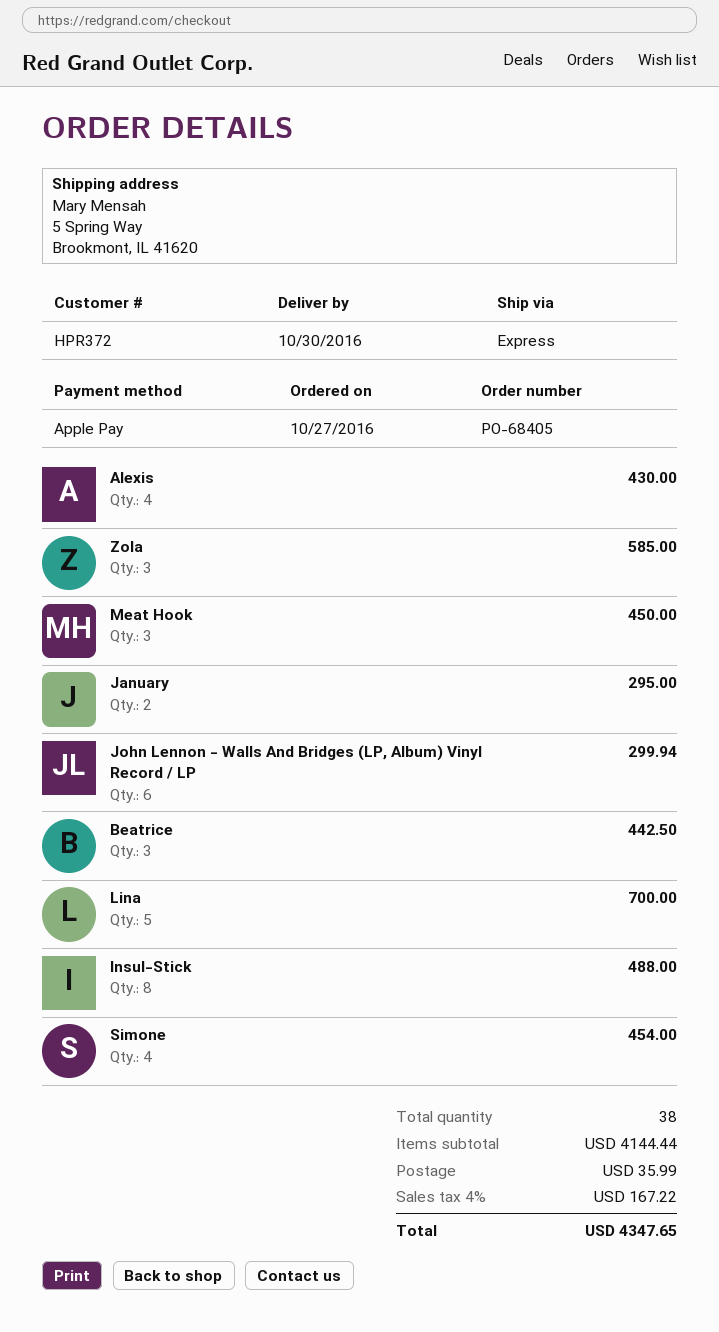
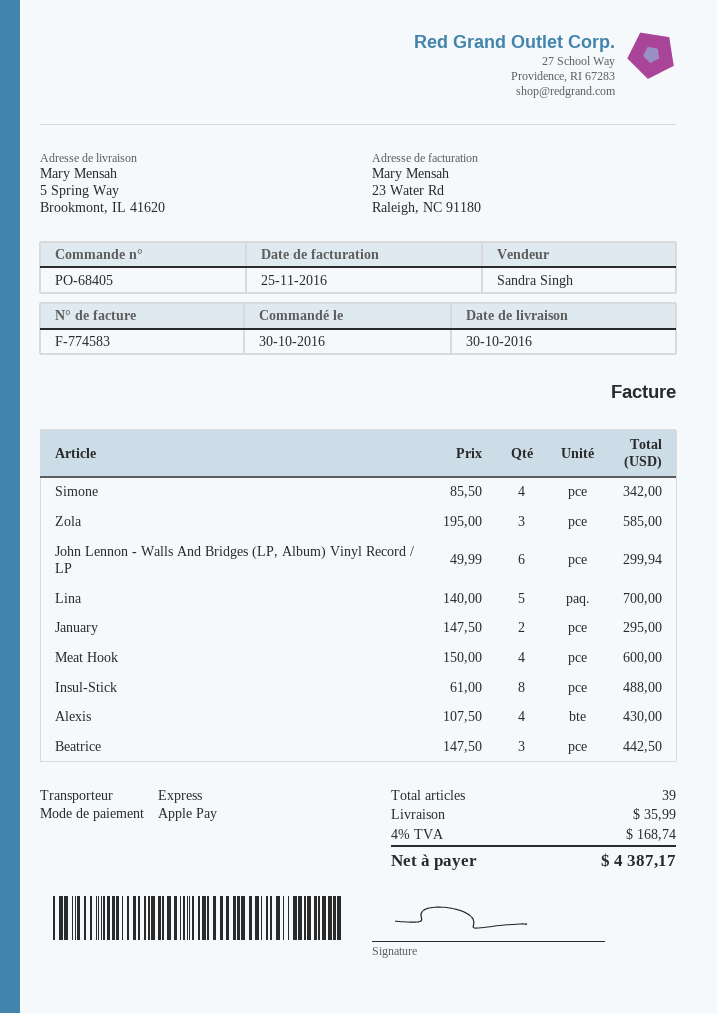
order date: 2016-10-27 -> 2016-10-30
Meat Hook: 3 for 450.00 -> 4 for 600.00
Simone: 4 for 454.00 -> 4 for 342.00
total quantity: 38 -> 39
tax: 4% = 167.22 -> 4% = 168.74
total: 4347.65 -> 4387.17

